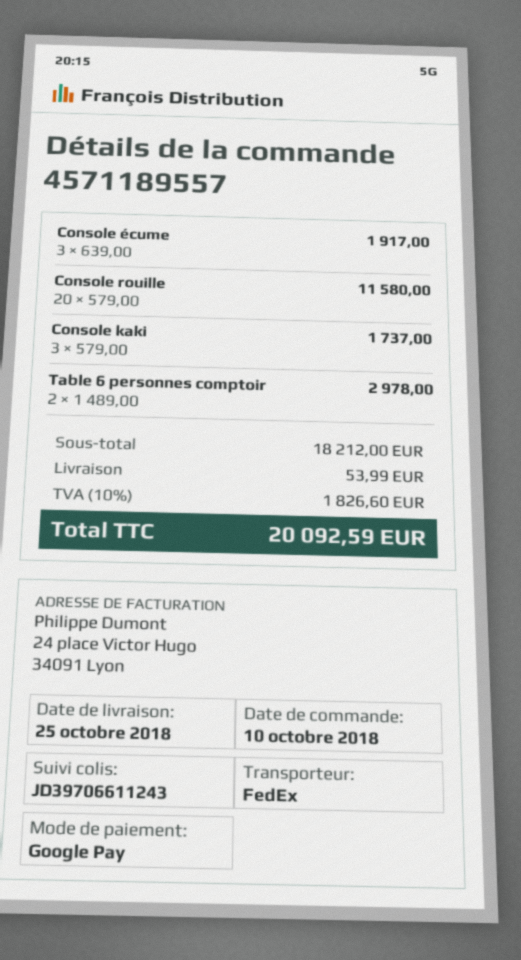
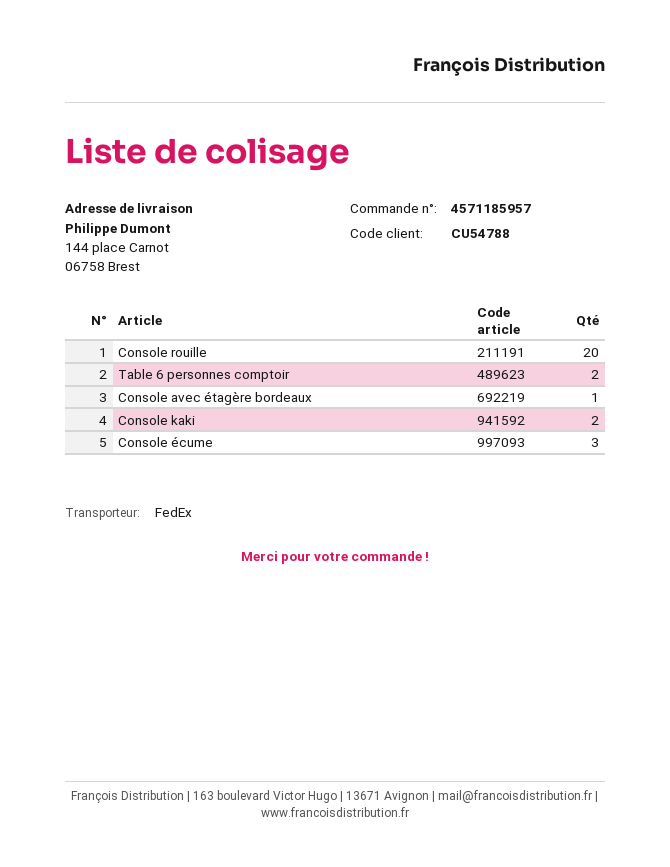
order number: 4571189557 -> 4571185957
Console kaki: 3 -> 2
Console avec étagère bordeaux: none -> 1

